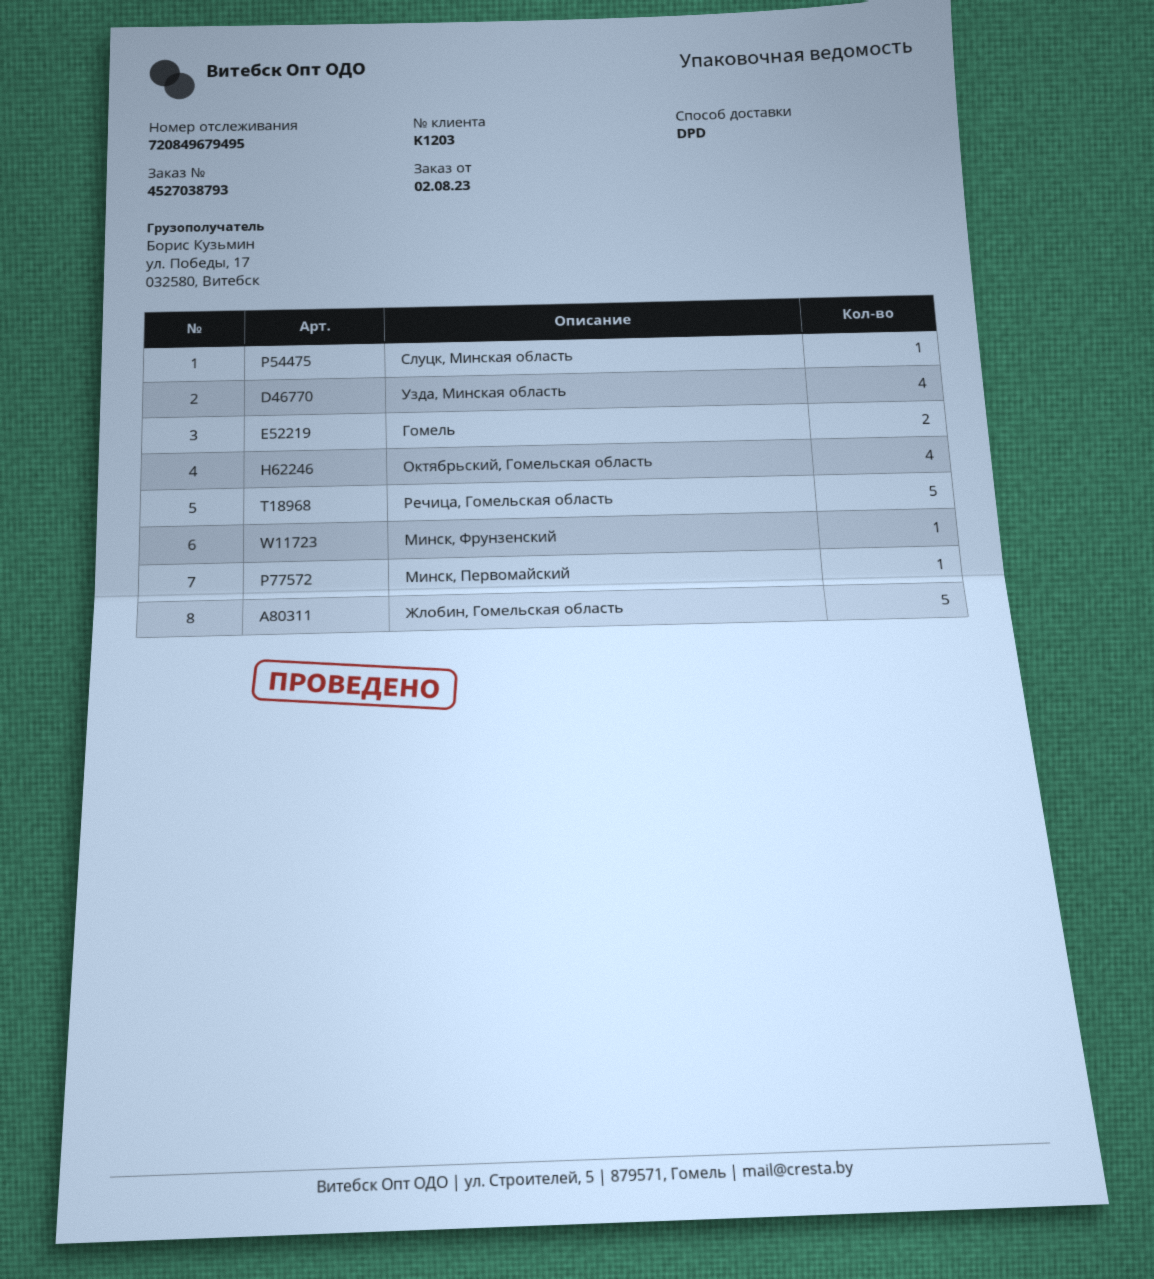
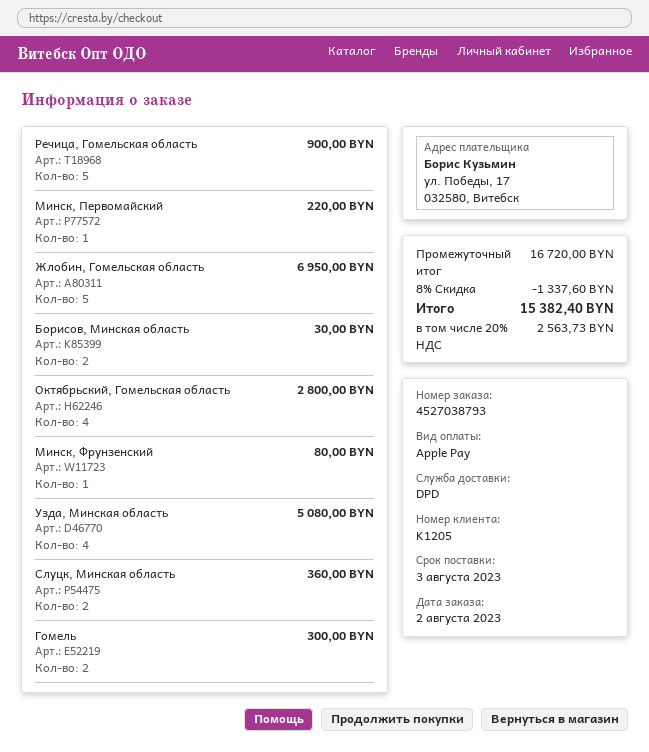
customer number: K1203 -> K1205
Слуцк, Минская область: 1 -> 2
Борисов, Минская область: none -> 2

